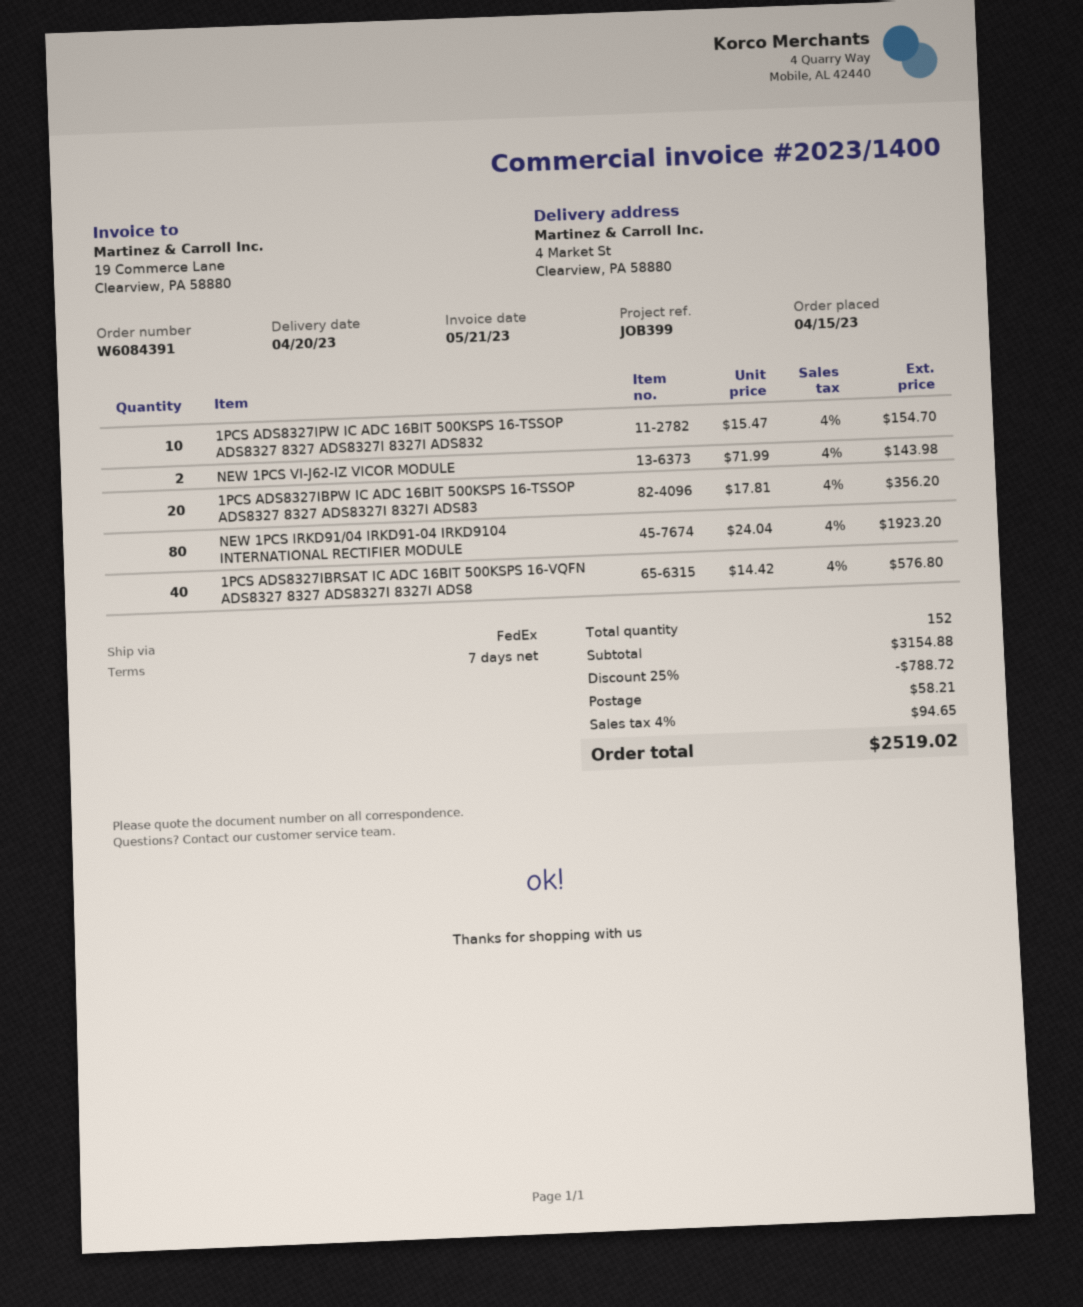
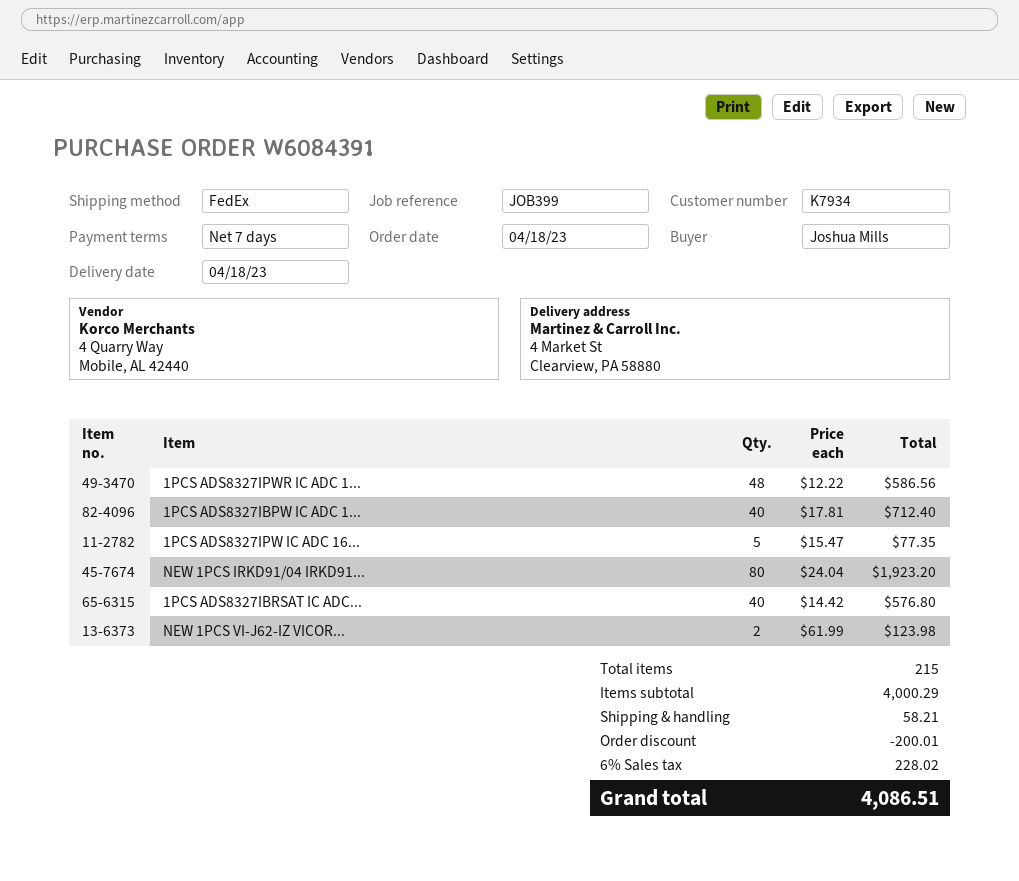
order date: 2023-04-15 -> 2023-04-18
delivery date: 2023-04-20 -> 2023-04-18
1PCS ADS8327IPW IC ADC 16BIT 500KSPS 16-TSSOP ADS8327 8327 ADS8327I 8327I ADS832: 10 x 15.47 = 154.70 -> 5 x 15.47 = 77.35
NEW 1PCS VI-J62-IZ VICOR MODULE: 2 x 71.99 = 143.98 -> 2 x 61.99 = 123.98
1PCS ADS8327IBPW IC ADC 16BIT 500KSPS 16-TSSOP ADS8327 8327 ADS8327I 8327I ADS83: 20 x 17.81 = 356.20 -> 40 x 17.81 = 712.40
1PCS ADS8327IPWR IC ADC 1...: none -> 48 x 12.22 = 586.56
total quantity: 152 -> 215
subtotal: 3154.88 -> 4000.29
discount: 788.72 -> 200.01
tax: 4% = 94.65 -> 6% = 228.02
total: 2519.02 -> 4086.51

